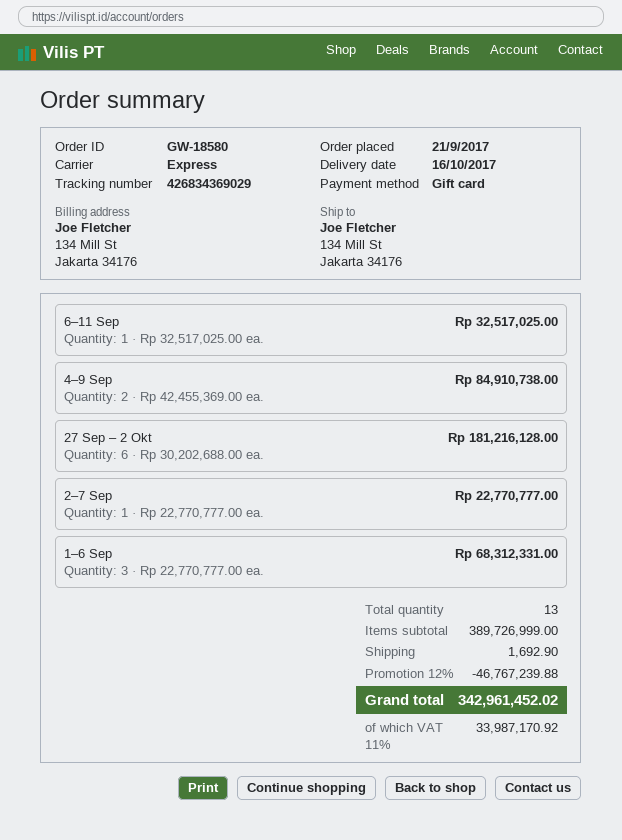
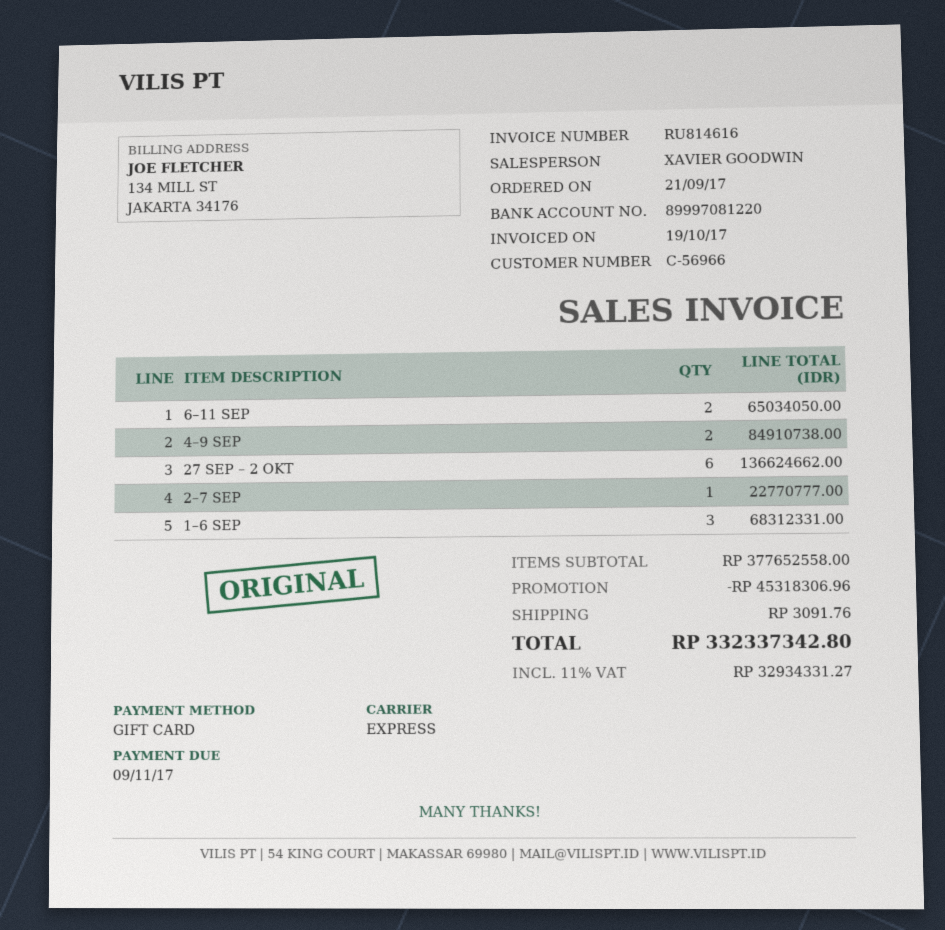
6–11 Sep: 1 for 32517025.00 -> 2 for 65034050.00
27 Sep – 2 Okt: 6 for 181216128.00 -> 6 for 136624662.00
subtotal: 389726999.00 -> 377652558.00
discount: 46767239.88 -> 45318306.96
shipping: 1692.90 -> 3091.76
tax: 11% = 33987170.92 -> 11% = 32934331.27
total: 342961452.02 -> 332337342.80

